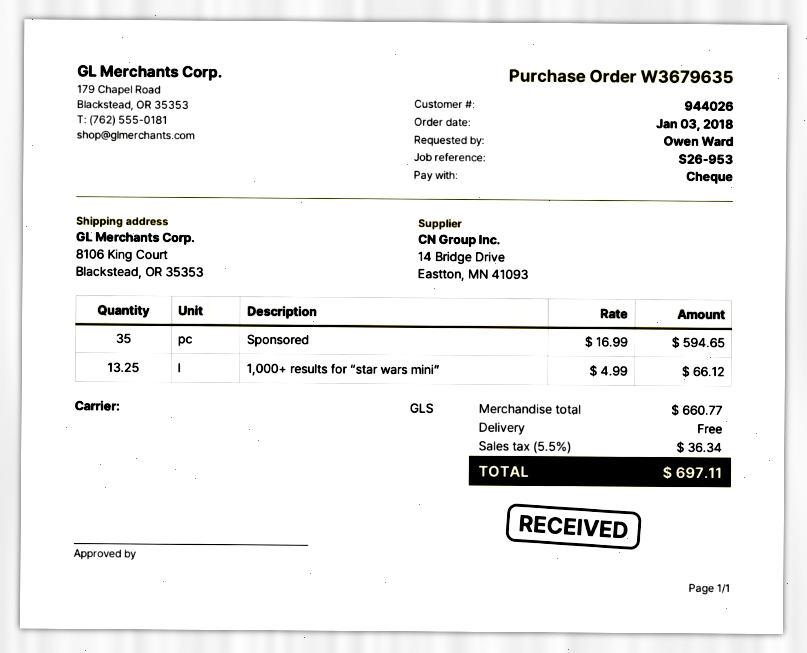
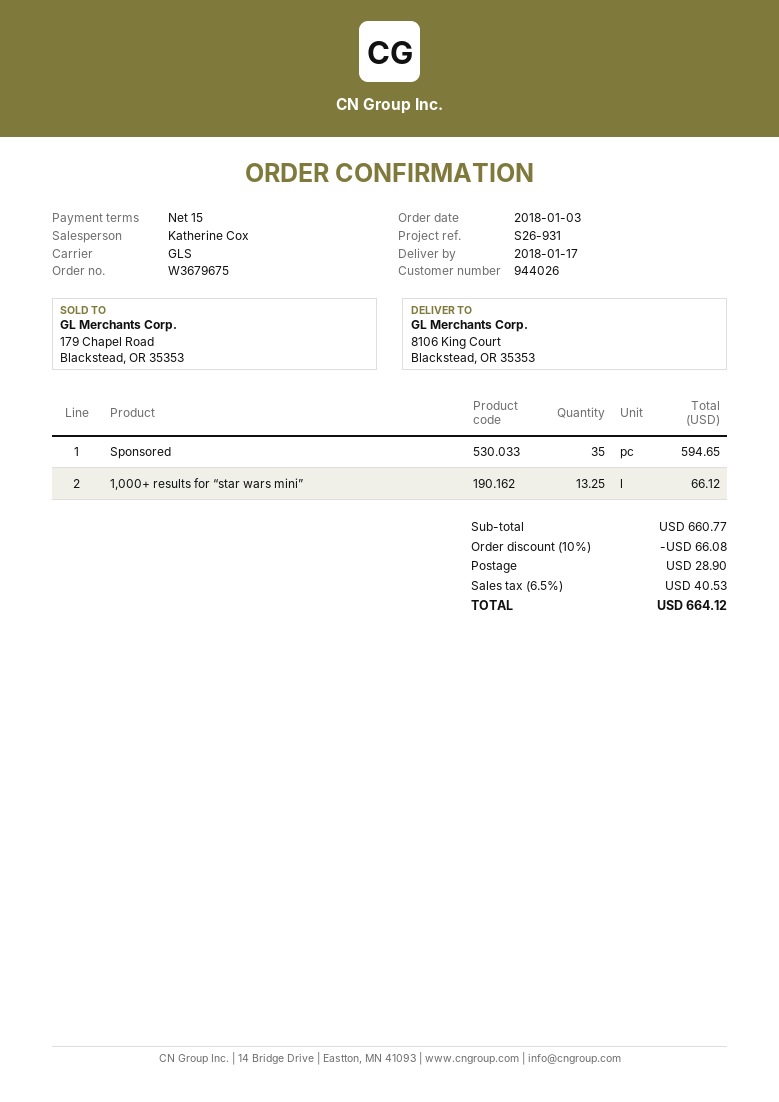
order number: W3679635 -> W3679675
reference: S26-953 -> S26-931
discount: none -> 10% = 66.08
shipping: 0.00 -> 28.90
tax: 5.5% = 36.34 -> 6.5% = 40.53
total: 697.11 -> 664.12

